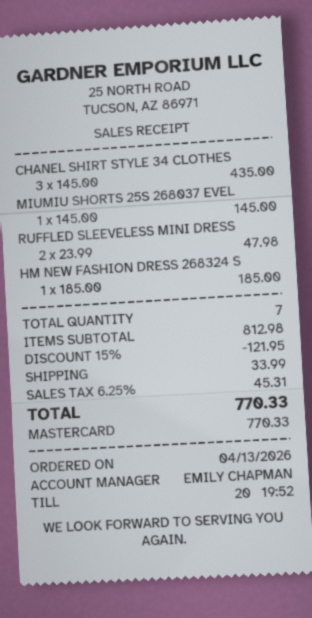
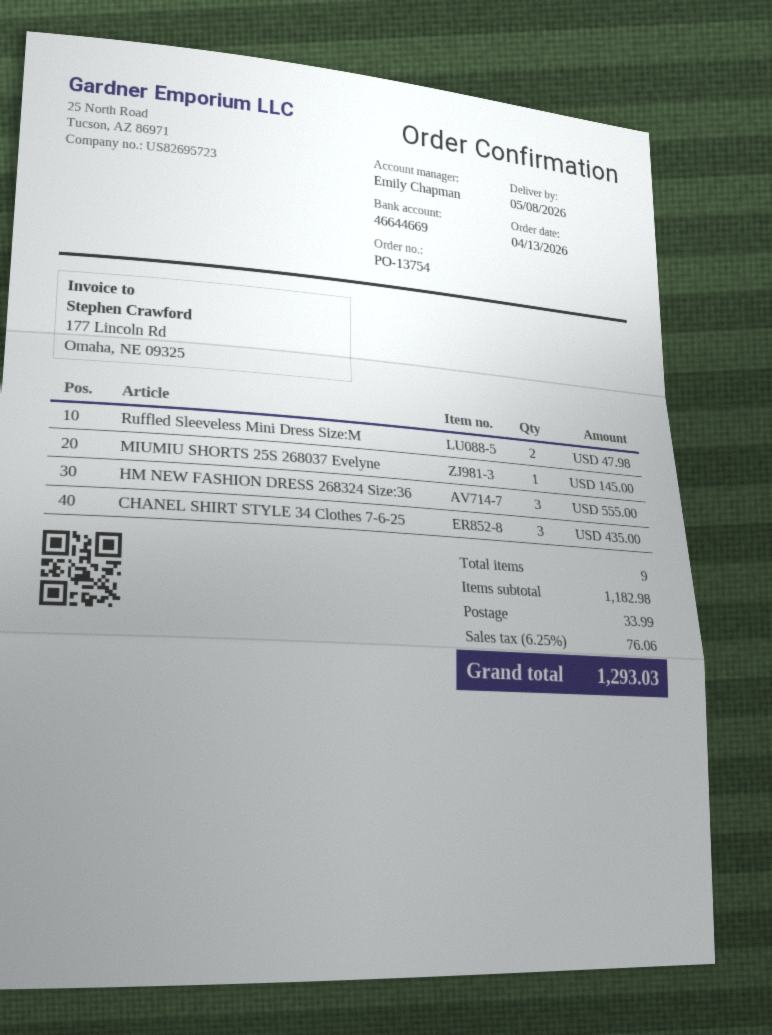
HM NEW FASHION DRESS 268324 S: 1 for 185.00 -> 3 for 555.00
total quantity: 7 -> 9
subtotal: 812.98 -> 1182.98
discount: 15% = 121.95 -> none
tax: 6.25% = 45.31 -> 6.25% = 76.06
total: 770.33 -> 1293.03

